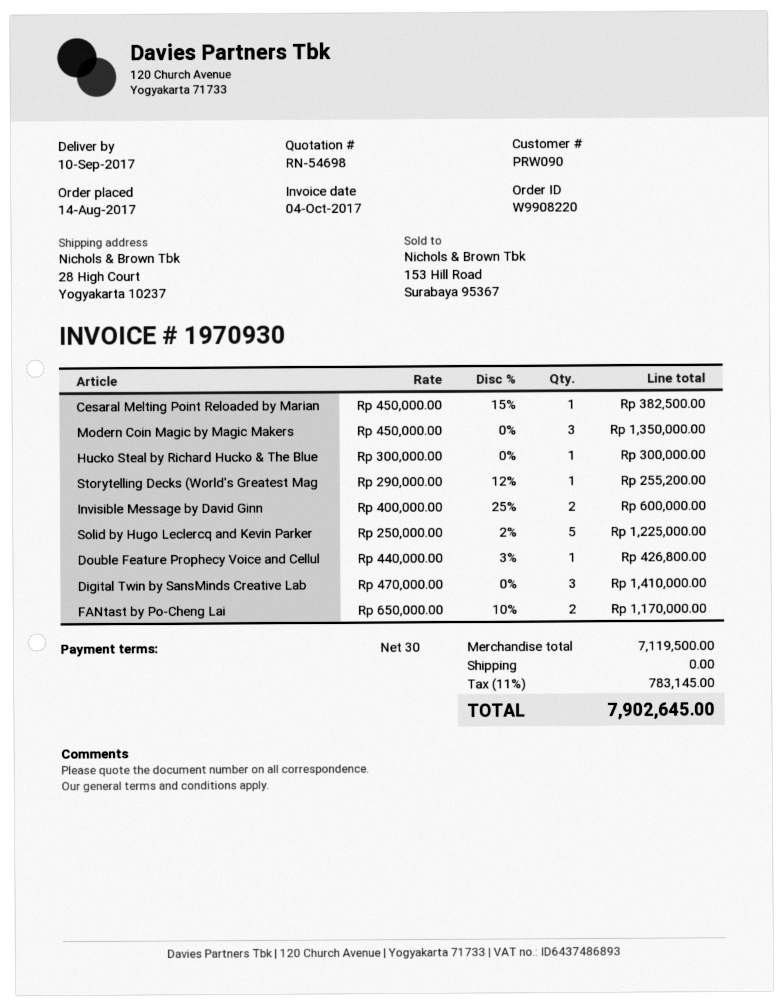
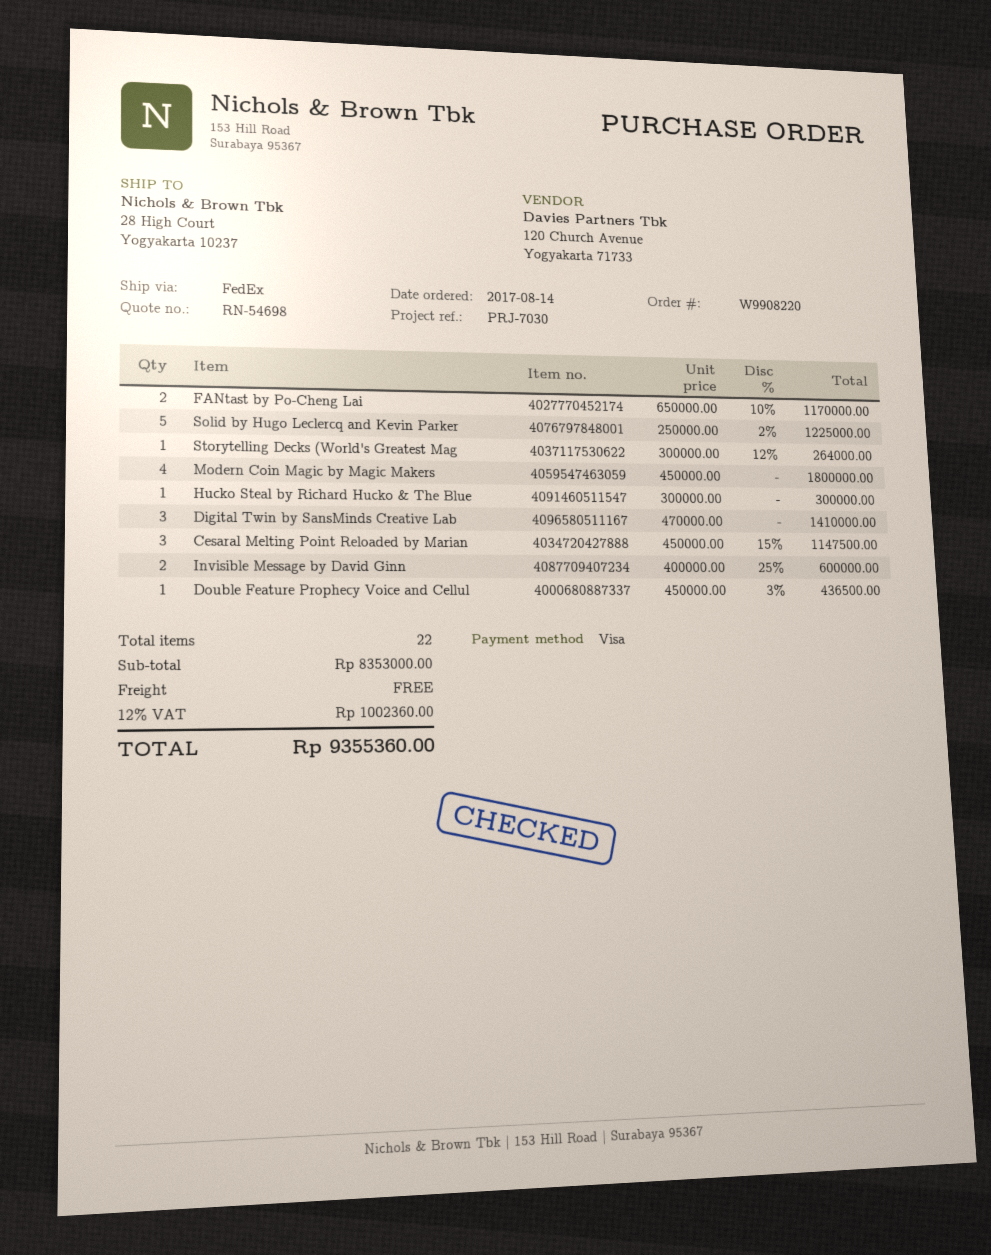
Cesaral Melting Point Reloaded by Marian: 1 x 450000.00 - 15% = 382500.00 -> 3 x 450000.00 - 15% = 1147500.00
Modern Coin Magic by Magic Makers: 3 x 450000.00 = 1350000.00 -> 4 x 450000.00 = 1800000.00
Storytelling Decks (World's Greatest Mag: 1 x 290000.00 - 12% = 255200.00 -> 1 x 300000.00 - 12% = 264000.00
Double Feature Prophecy Voice and Cellul: 1 x 440000.00 - 3% = 426800.00 -> 1 x 450000.00 - 3% = 436500.00
subtotal: 7119500.00 -> 8353000.00
tax: 11% = 783145.00 -> 12% = 1002360.00
total: 7902645.00 -> 9355360.00

